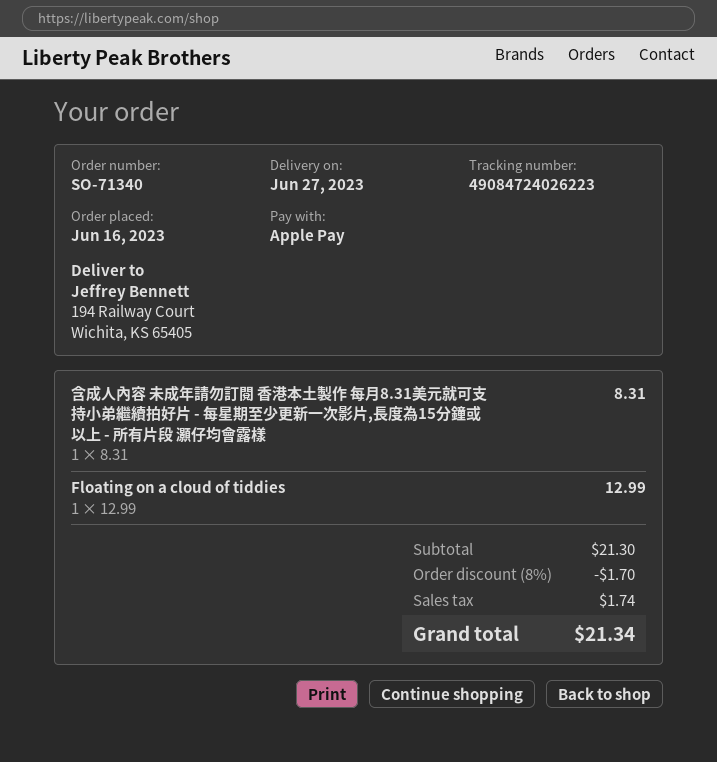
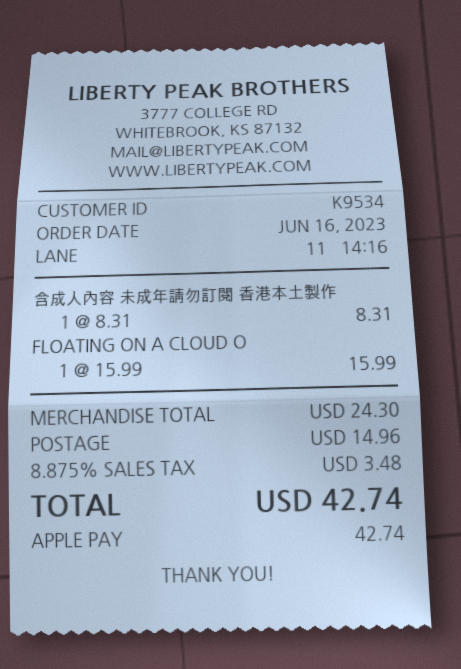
Floating on a cloud of tiddies: 1 x 12.99 = 12.99 -> 1 x 15.99 = 15.99
subtotal: 21.30 -> 24.30
discount: 8% = 1.70 -> none
shipping: none -> 14.96
tax: 1.74 -> 3.48
total: 21.34 -> 42.74

